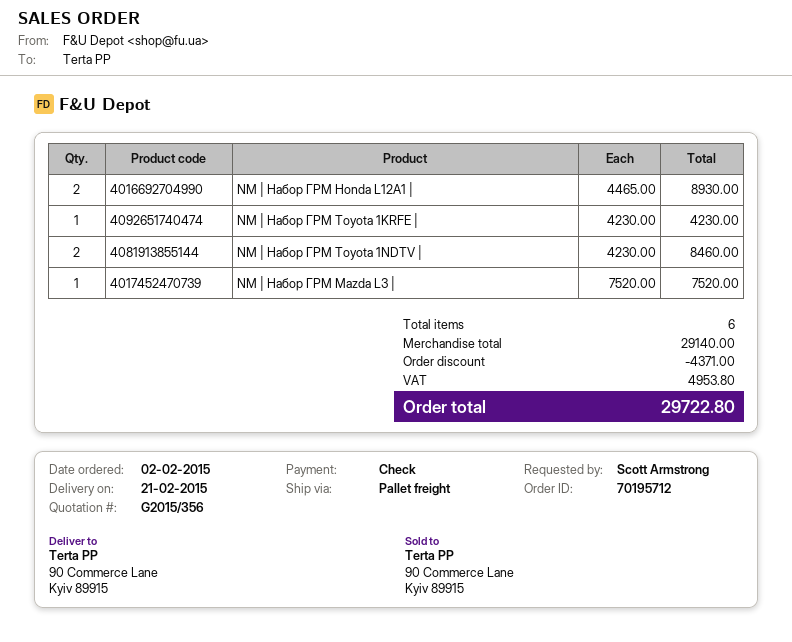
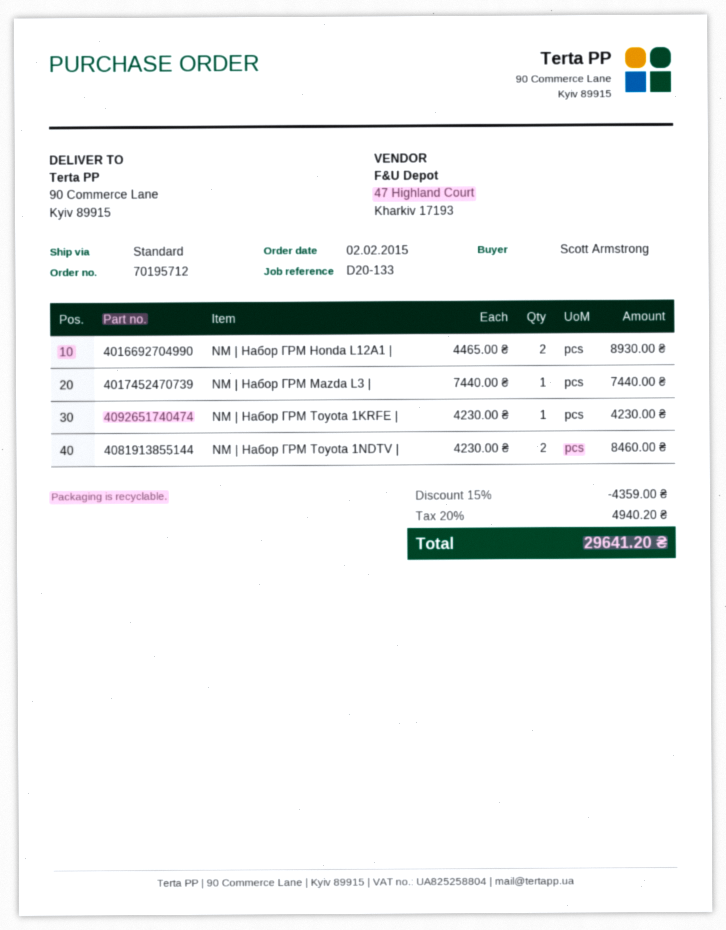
shipping method: pallet freight -> standard
NM | Набор ГРМ Mazda L3 |: 1 x 7520.00 = 7520.00 -> 1 x 7440.00 = 7440.00
discount: 4371.00 -> 4359.00
tax: 4953.80 -> 4940.20
total: 29722.80 -> 29641.20

